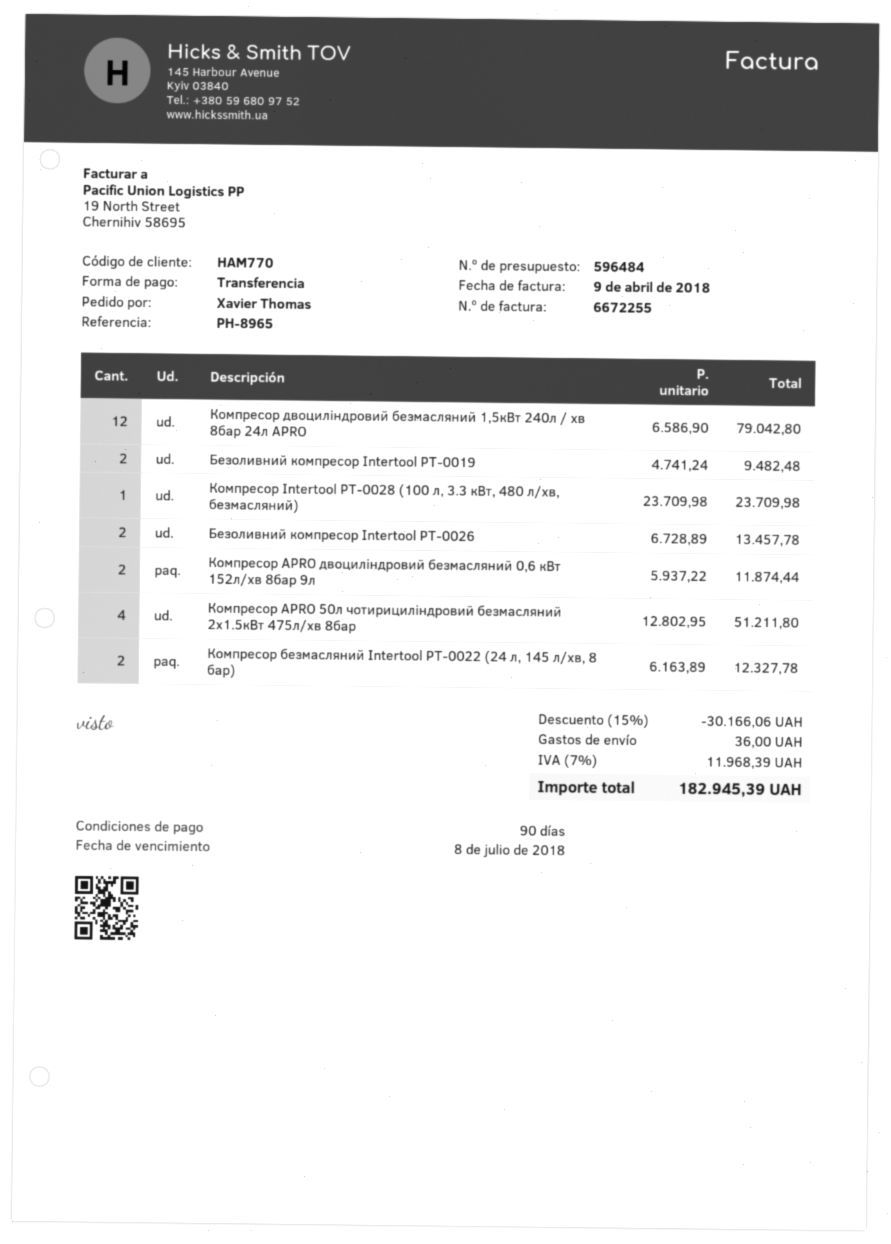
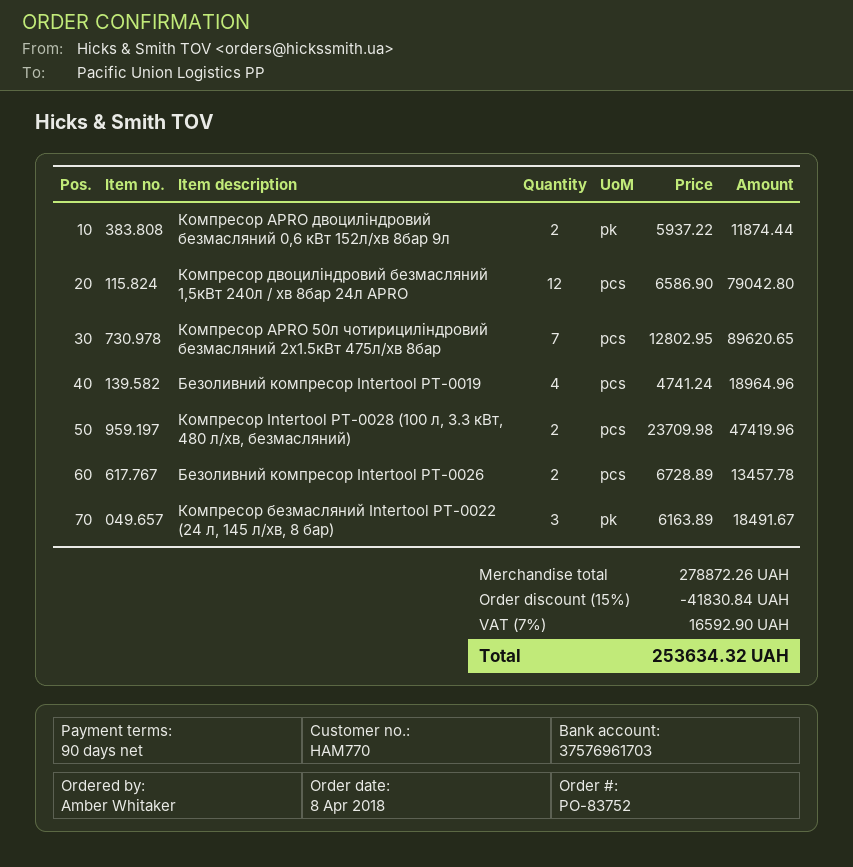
ordered by: Xavier Thomas -> Amber Whitaker
Безоливний компресор Intertool PT-0019: 2 x 4741.24 = 9482.48 -> 4 x 4741.24 = 18964.96
Компресор Intertool PT-0028 (100 л, 3.3 кВт, 480 л/хв, безмасляний): 1 x 23709.98 = 23709.98 -> 2 x 23709.98 = 47419.96
Компресор APRO 50л чотирициліндровий безмасляний 2х1.5кВт 475л/хв 8бар: 4 x 12802.95 = 51211.80 -> 7 x 12802.95 = 89620.65
Компресор безмасляний Intertool PT-0022 (24 л, 145 л/хв, 8 бар): 2 x 6163.89 = 12327.78 -> 3 x 6163.89 = 18491.67
discount: 15% = 30166.06 -> 15% = 41830.84
shipping: 36.00 -> none
tax: 7% = 11968.39 -> 7% = 16592.90
total: 182945.39 -> 253634.32

